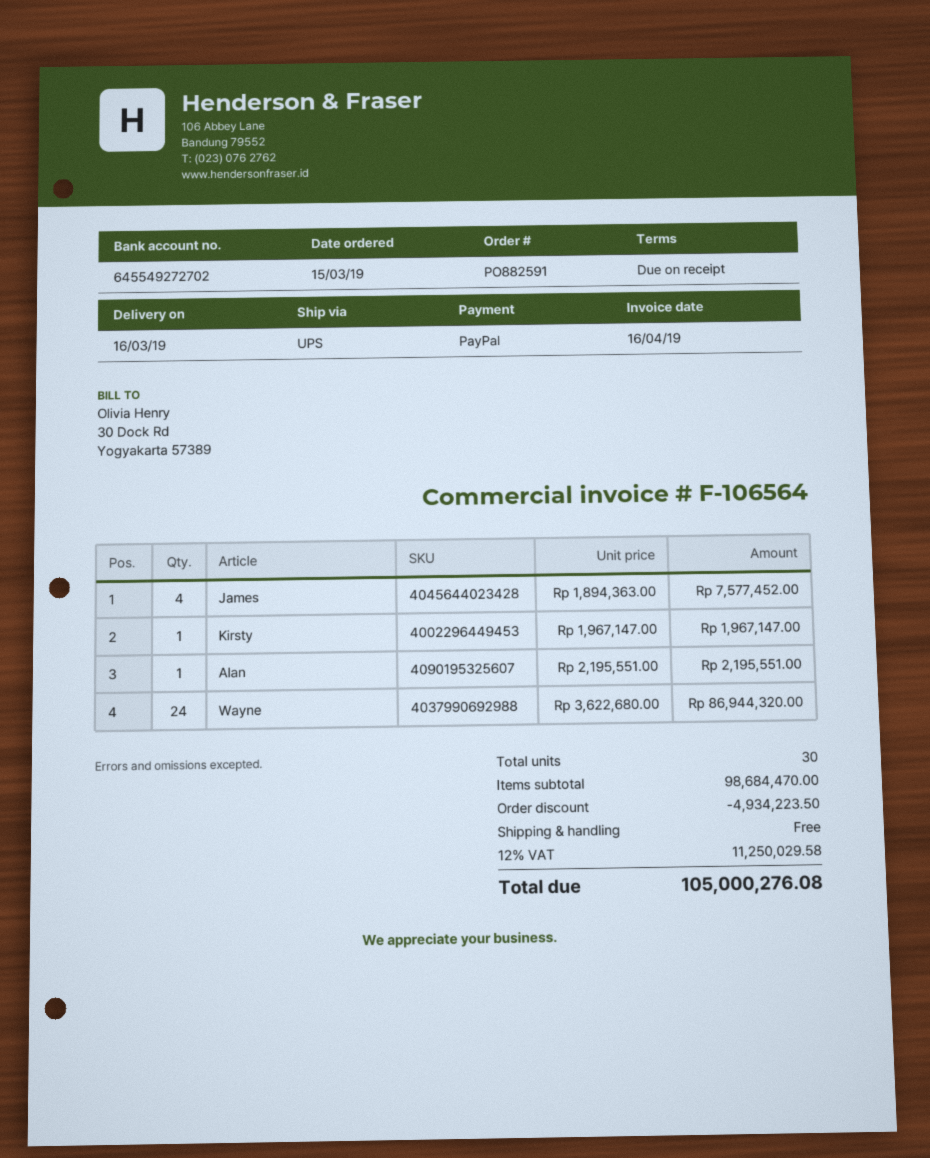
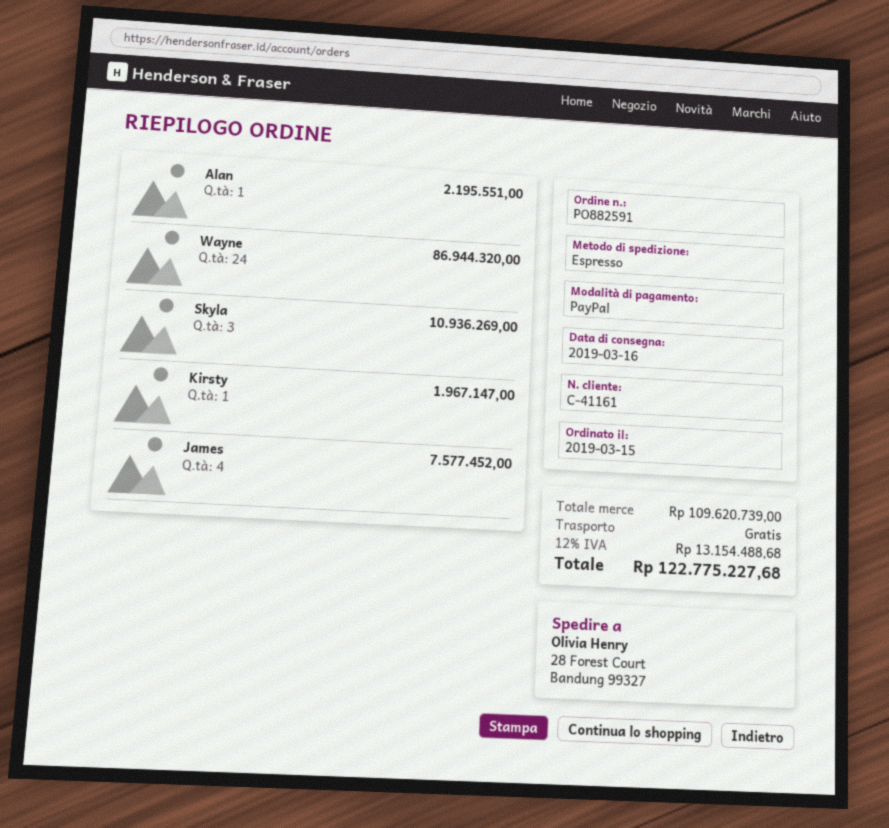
shipping method: UPS -> express
Skyla: none -> 3 for 10936269.00
subtotal: 98684470.00 -> 109620739.00
discount: 4934223.50 -> none
tax: 12% = 11250029.58 -> 12% = 13154488.68
total: 105000276.08 -> 122775227.68

